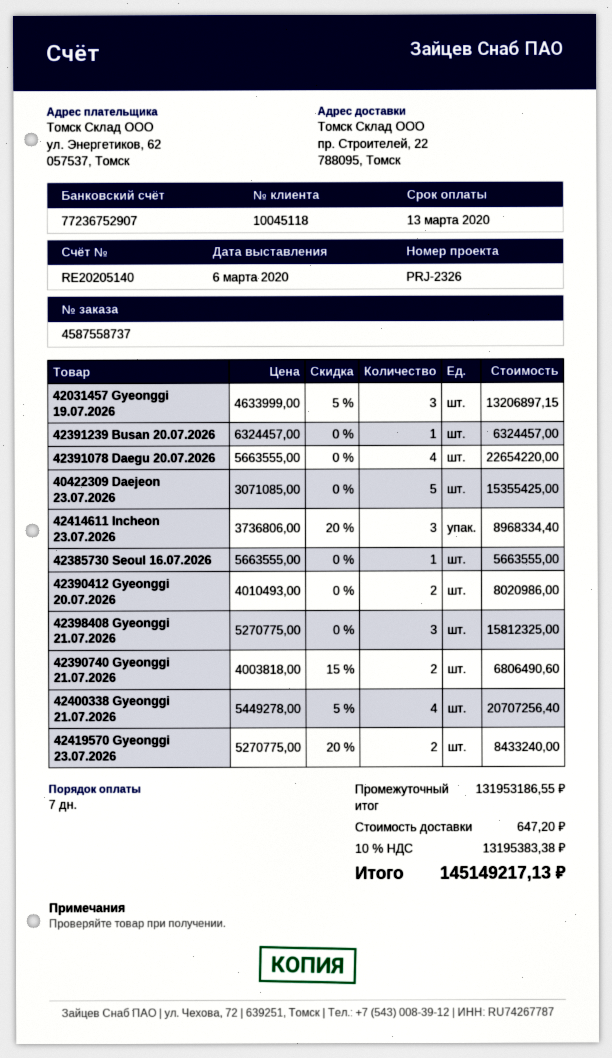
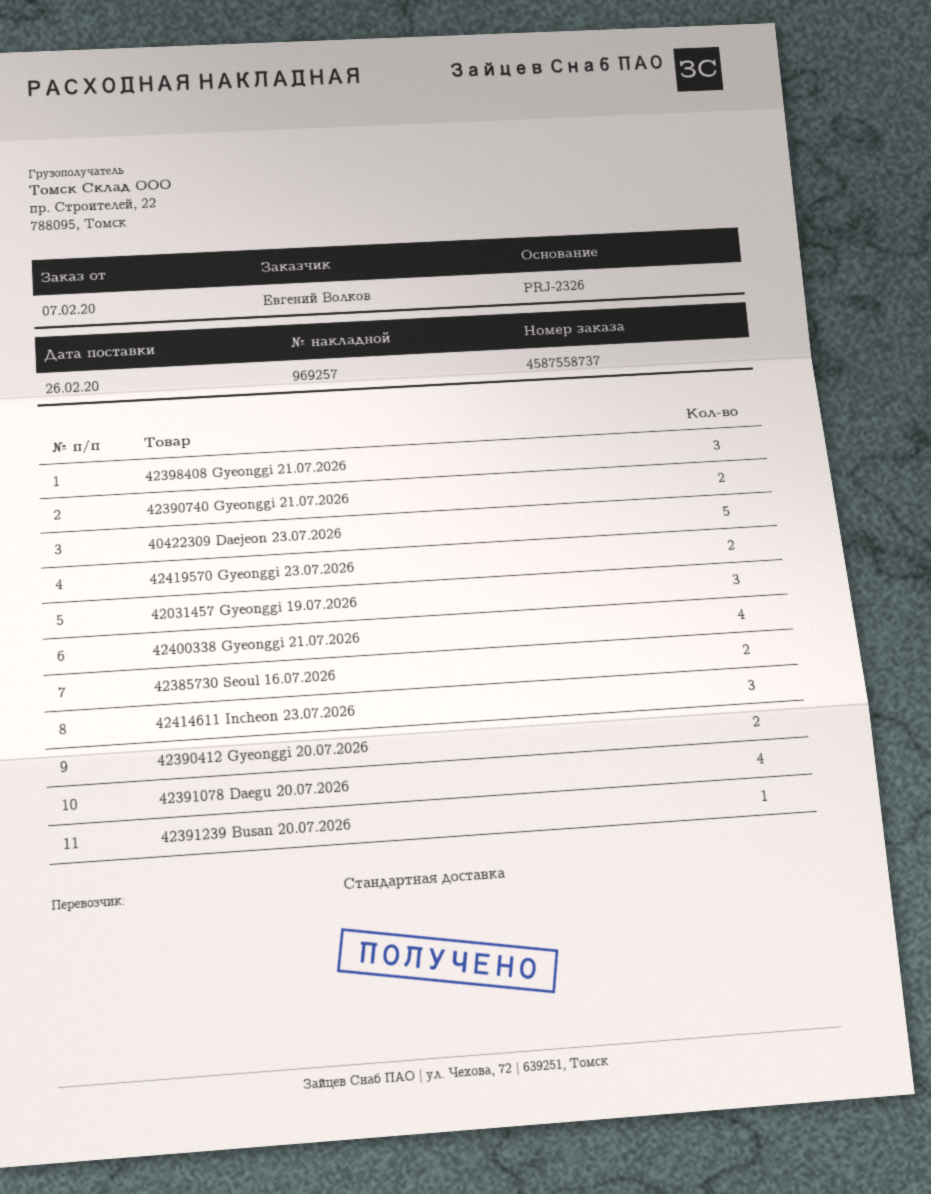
42385730 Seoul 16.07.2026: 1 -> 2

